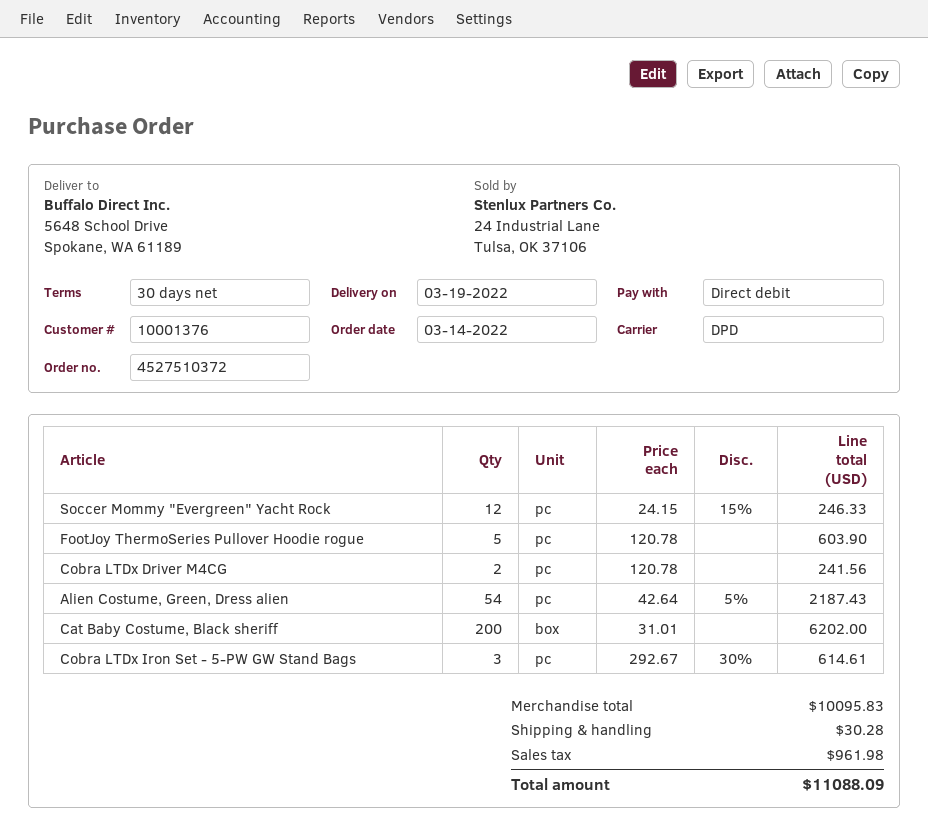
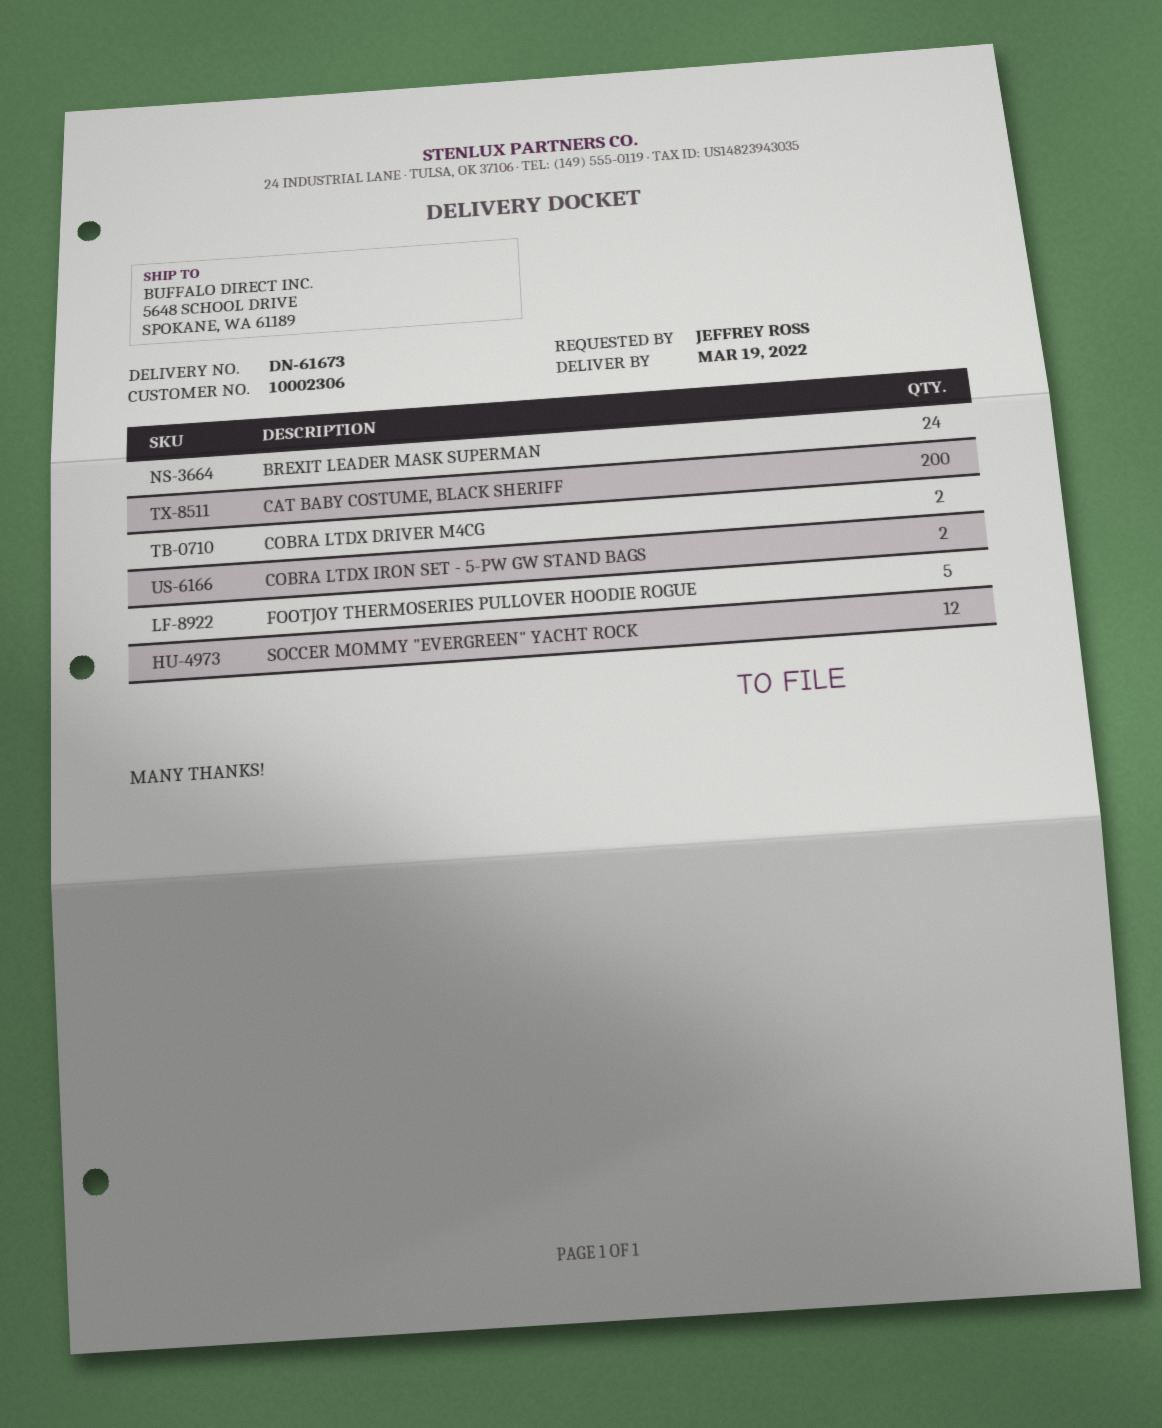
customer number: 10001376 -> 10002306
Alien Costume, Green, Dress alien: 54 -> none
Cobra LTDx Iron Set - 5-PW GW Stand Bags: 3 -> 2
BREXIT LEADER MASK SUPERMAN: none -> 24

